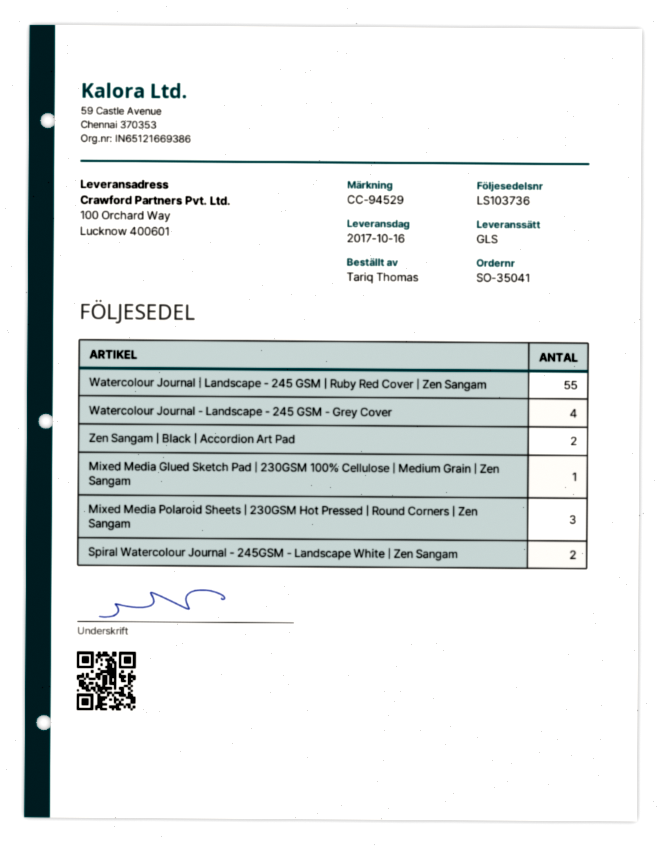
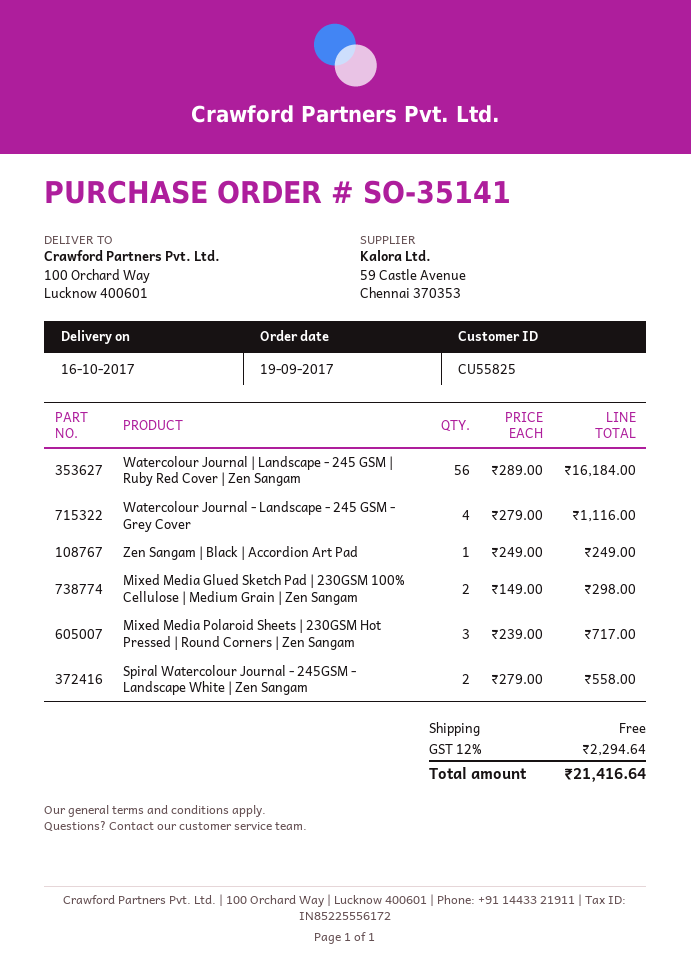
order number: SO-35041 -> SO-35141
Watercolour Journal | Landscape - 245 GSM | Ruby Red Cover | Zen Sangam: 55 -> 56
Zen Sangam | Black | Accordion Art Pad: 2 -> 1
Mixed Media Glued Sketch Pad | 230GSM 100% Cellulose | Medium Grain | Zen Sangam: 1 -> 2

